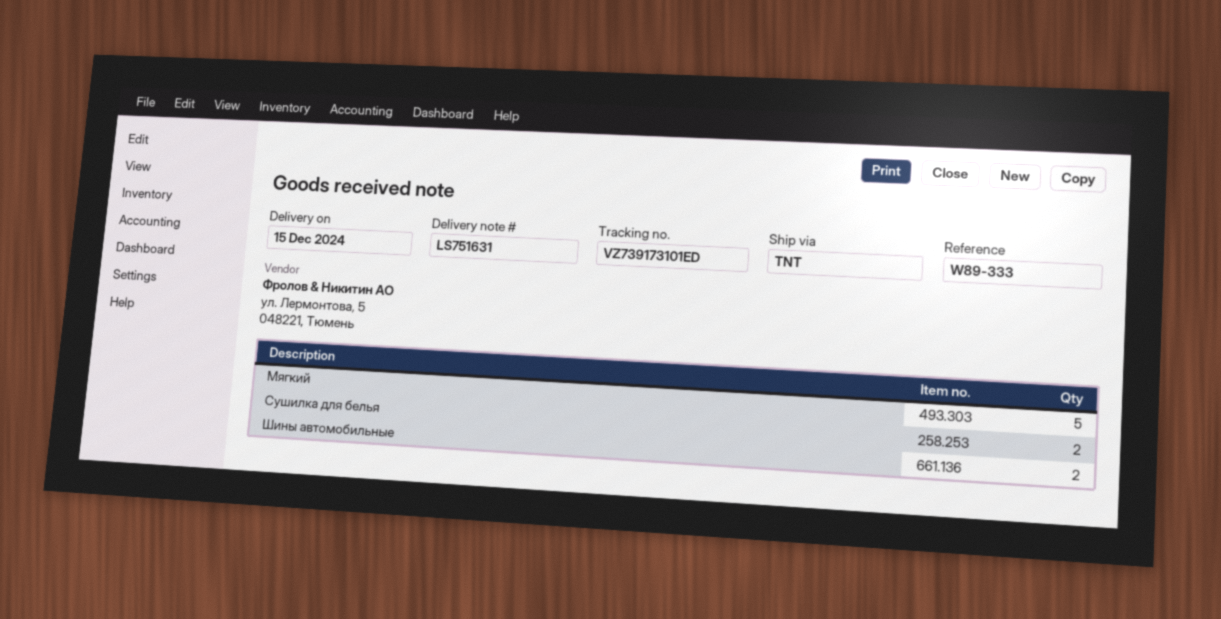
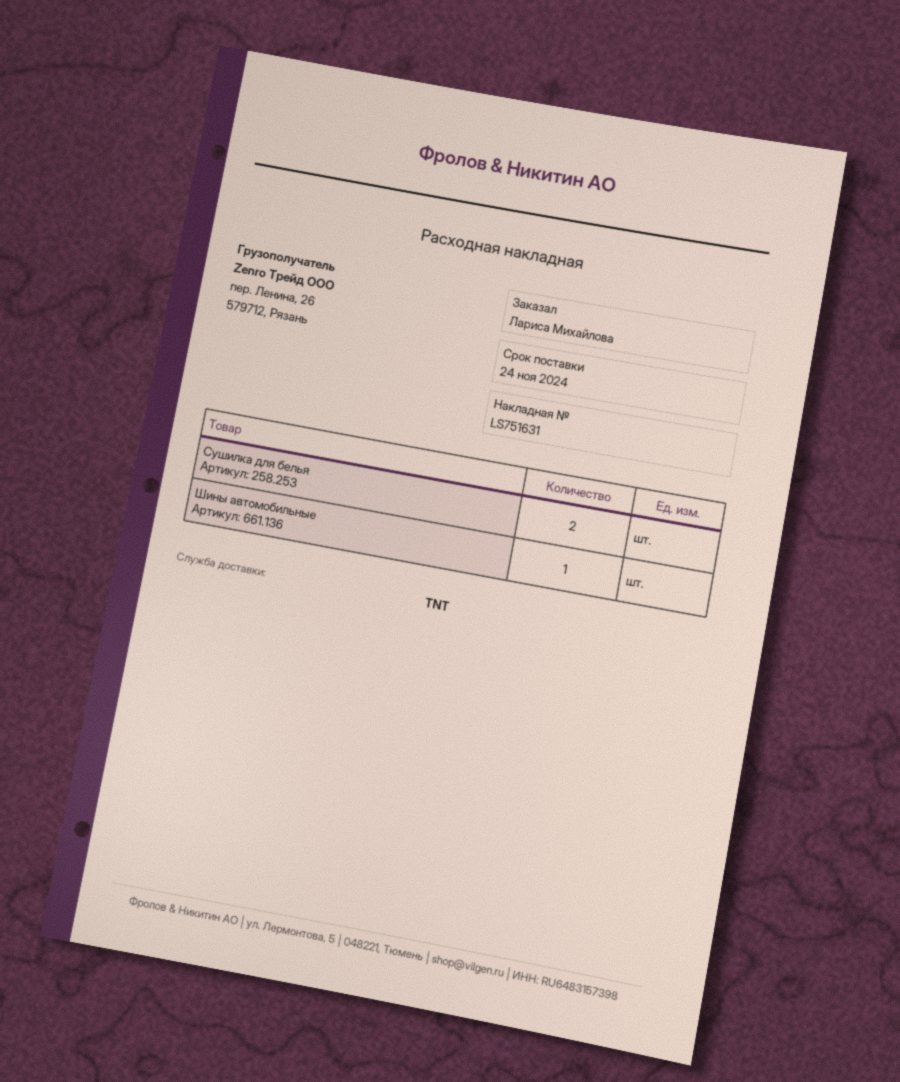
delivery date: 2024-12-15 -> 2024-11-24
Мягкий: 5 -> none
Шины автомобильные: 2 -> 1

